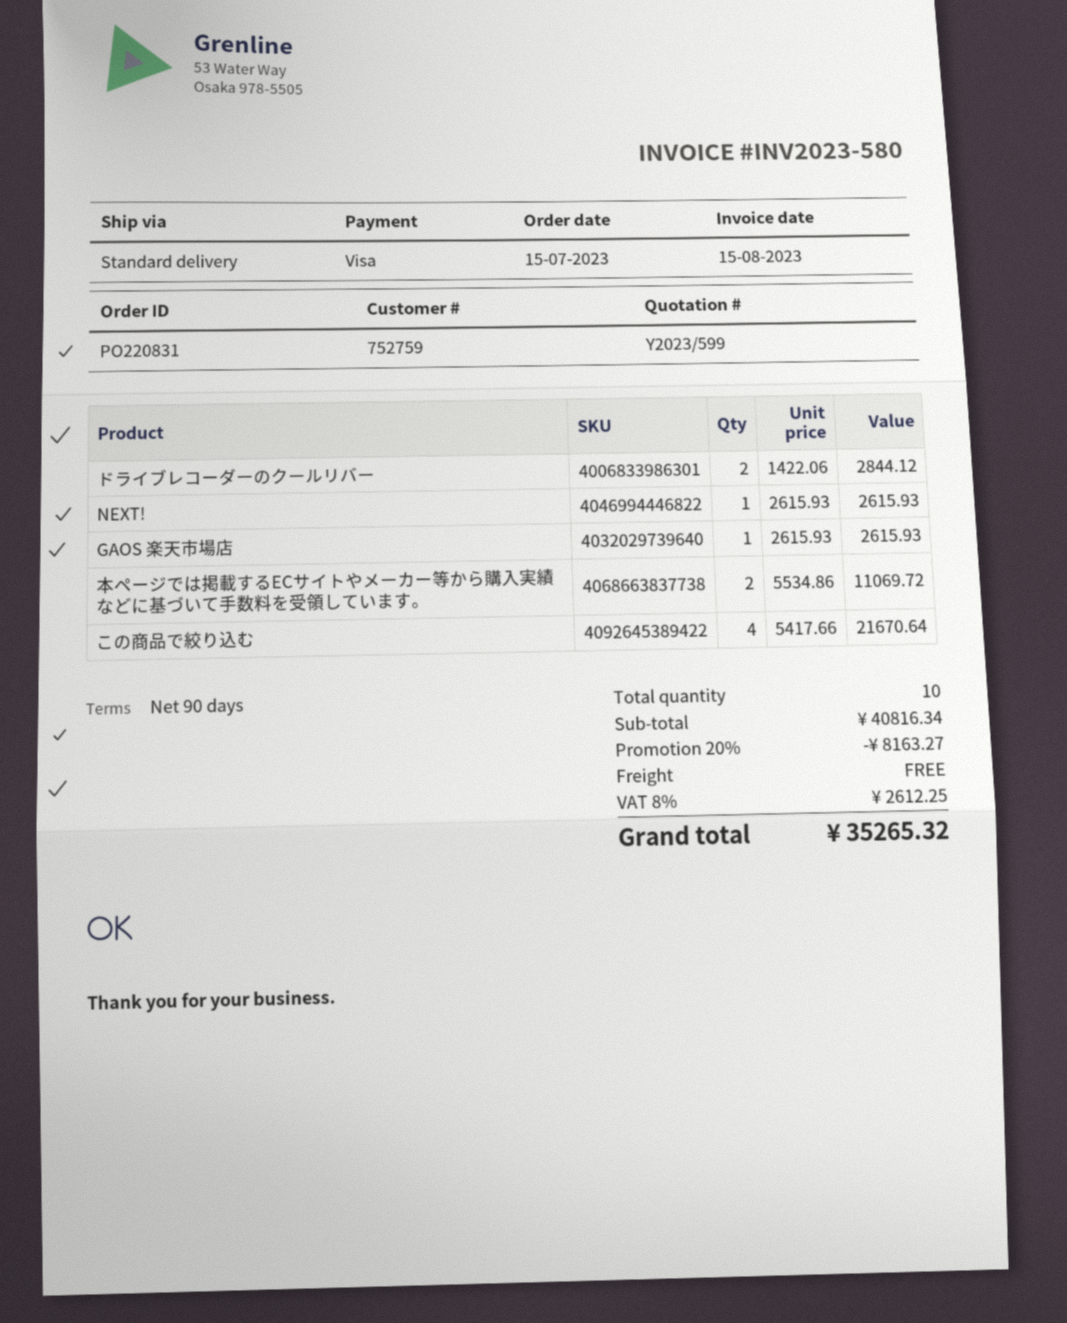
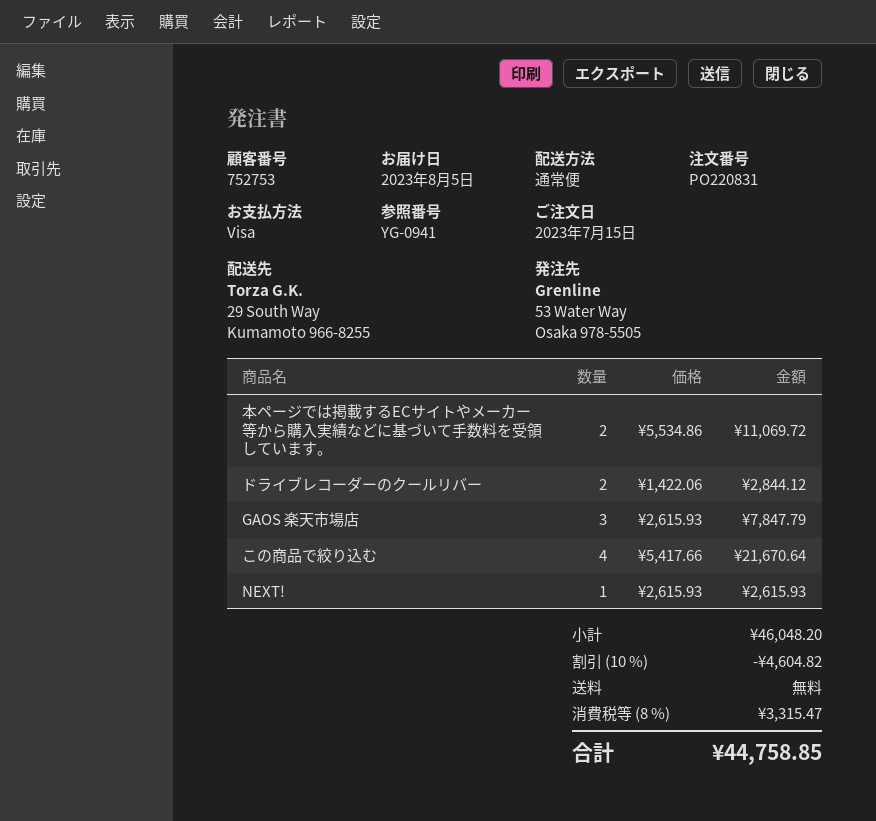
customer number: 752759 -> 752753
GAOS 楽天市場店: 1 x 2615.93 = 2615.93 -> 3 x 2615.93 = 7847.79
subtotal: 40816.34 -> 46048.20
discount: 20% = 8163.27 -> 10% = 4604.82
tax: 8% = 2612.25 -> 8% = 3315.47
total: 35265.32 -> 44758.85

